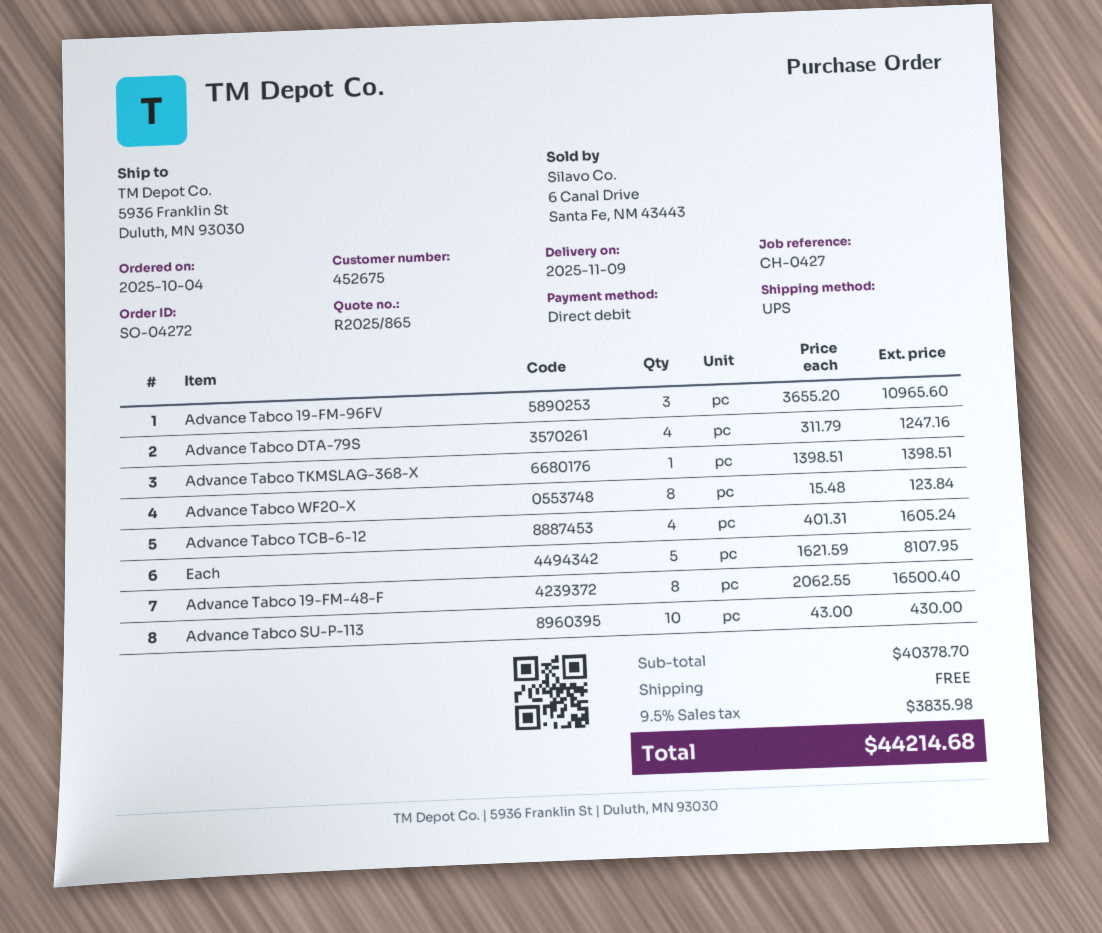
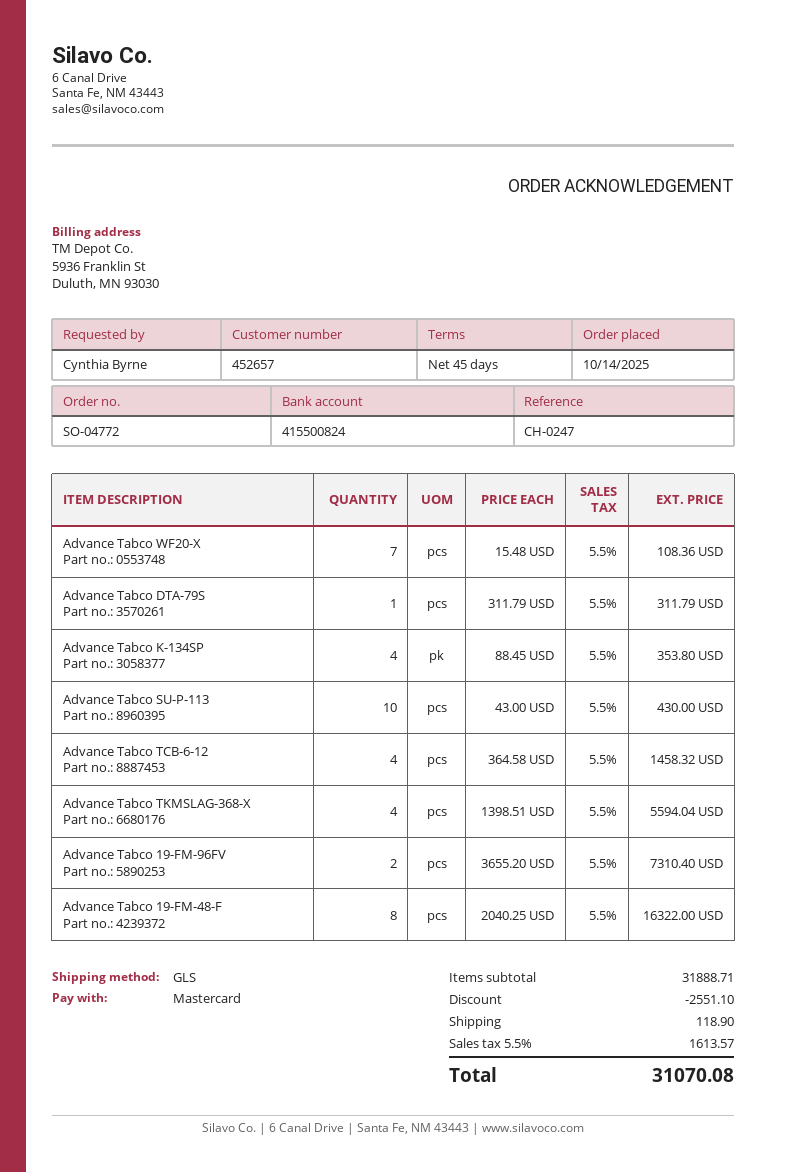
order number: SO-04272 -> SO-04772
order date: 2025-10-04 -> 2025-10-14
customer number: 452675 -> 452657
reference: CH-0427 -> CH-0247
payment method: direct debit -> Mastercard
shipping method: UPS -> GLS
Advance Tabco 19-FM-96FV: 3 x 3655.20 = 10965.60 -> 2 x 3655.20 = 7310.40
Advance Tabco DTA-79S: 4 x 311.79 = 1247.16 -> 1 x 311.79 = 311.79
Advance Tabco TKMSLAG-368-X: 1 x 1398.51 = 1398.51 -> 4 x 1398.51 = 5594.04
Advance Tabco WF20-X: 8 x 15.48 = 123.84 -> 7 x 15.48 = 108.36
Advance Tabco TCB-6-12: 4 x 401.31 = 1605.24 -> 4 x 364.58 = 1458.32
Each: 5 x 1621.59 = 8107.95 -> none
Advance Tabco 19-FM-48-F: 8 x 2062.55 = 16500.40 -> 8 x 2040.25 = 16322.00
Advance Tabco K-134SP: none -> 4 x 88.45 = 353.80
subtotal: 40378.70 -> 31888.71
discount: none -> 2551.10
shipping: 0.00 -> 118.90
tax: 9.5% = 3835.98 -> 5.5% = 1613.57
total: 44214.68 -> 31070.08

